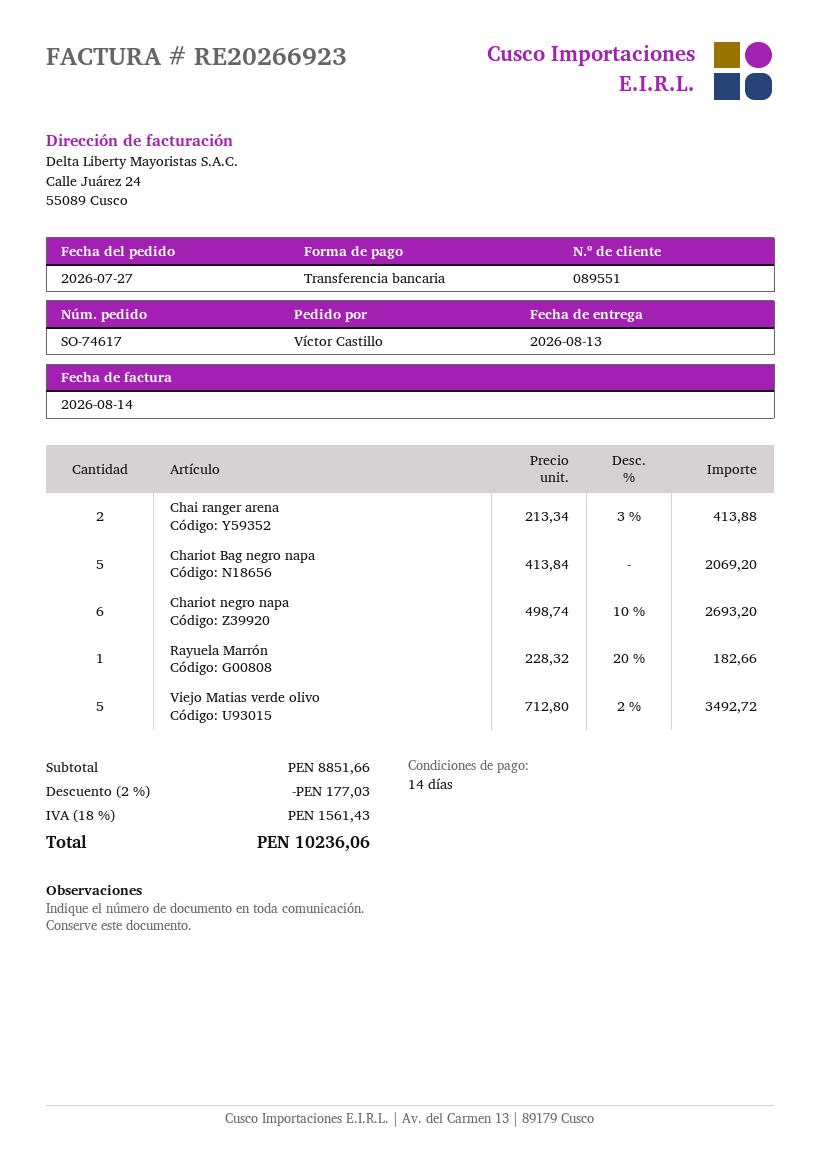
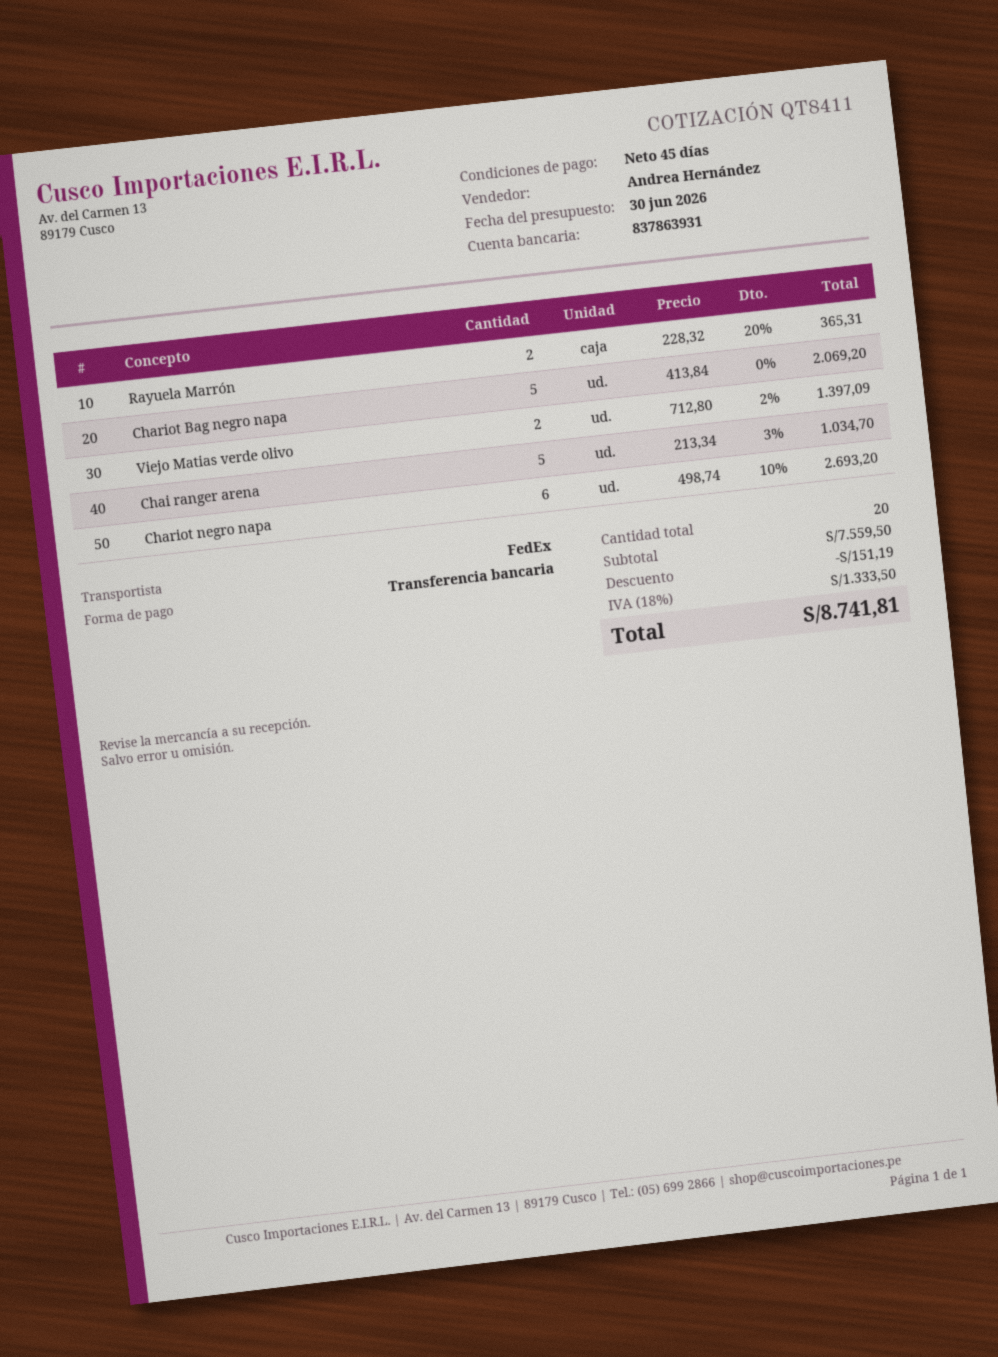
payment terms: 14 days -> 45 days
Chai ranger arena: 2 x 213.34 - 3% = 413.88 -> 5 x 213.34 - 3% = 1034.70
Rayuela Marrón: 1 x 228.32 - 20% = 182.66 -> 2 x 228.32 - 20% = 365.31
Viejo Matias verde olivo: 5 x 712.80 - 2% = 3492.72 -> 2 x 712.80 - 2% = 1397.09
subtotal: 8851.66 -> 7559.50
discount: 177.03 -> 151.19
tax: 18% = 1561.43 -> 18% = 1333.50
total: 10236.06 -> 8741.81

